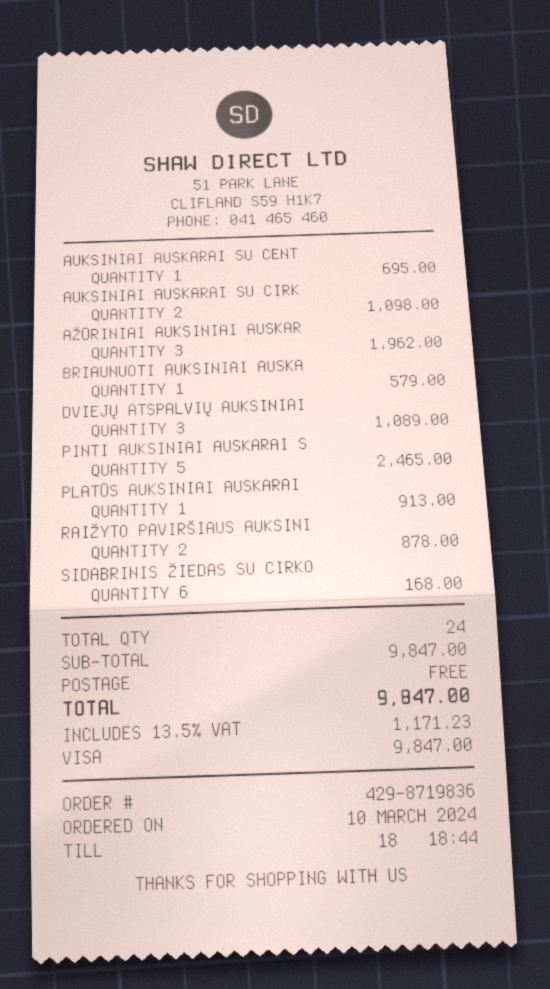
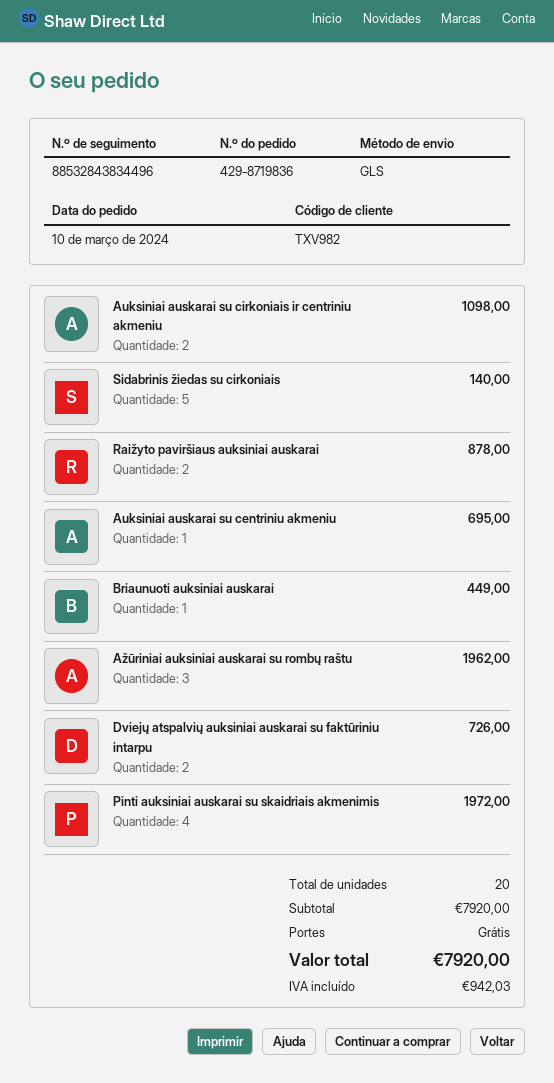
BRIAUNUOTI AUKSINIAI AUSKA: 1 for 579.00 -> 1 for 449.00
DVIEJŲ ATSPALVIŲ AUKSINIAI: 3 for 1089.00 -> 2 for 726.00
PINTI AUKSINIAI AUSKARAI S: 5 for 2465.00 -> 4 for 1972.00
PLATŪS AUKSINIAI AUSKARAI: 1 for 913.00 -> none
SIDABRINIS ŽIEDAS SU CIRKO: 6 for 168.00 -> 5 for 140.00
total quantity: 24 -> 20
subtotal: 9847.00 -> 7920.00
tax: 1171.23 -> 942.03
total: 9847.00 -> 7920.00

